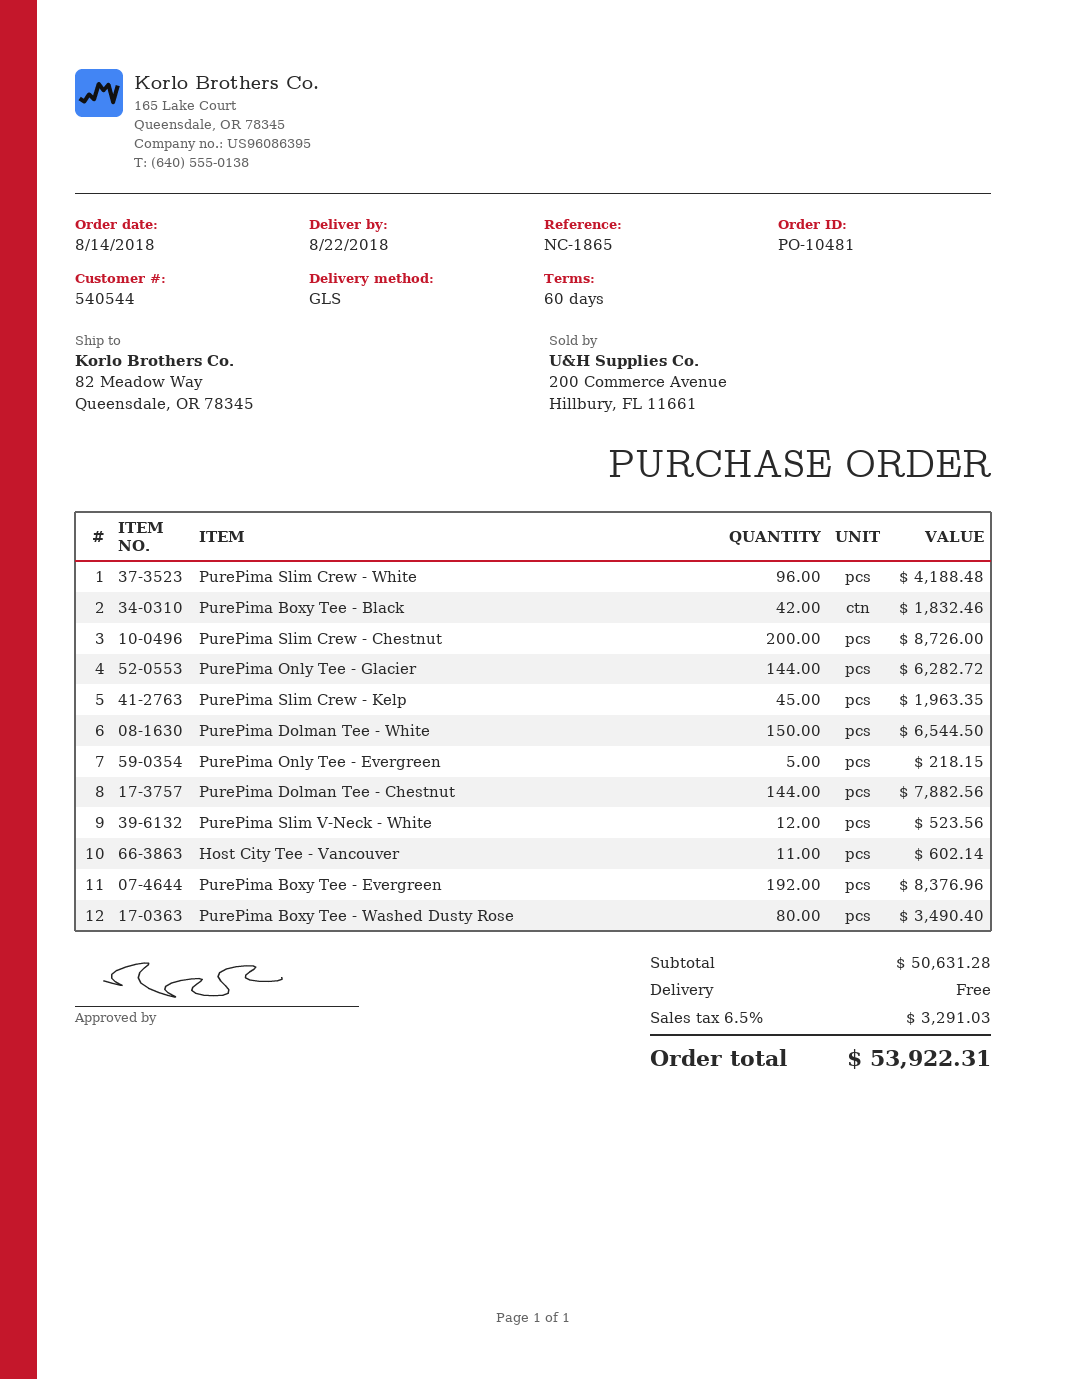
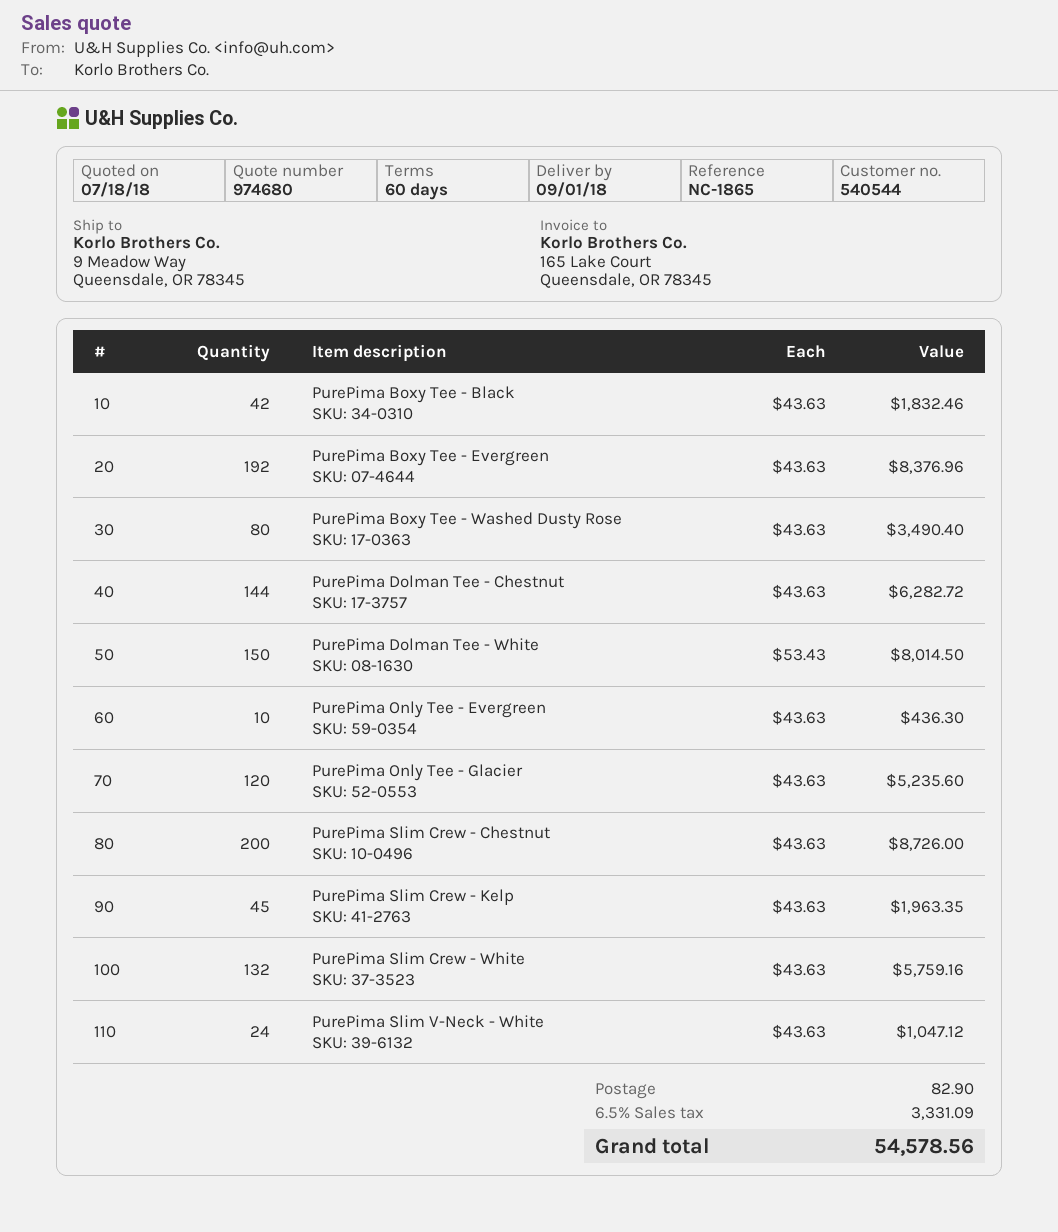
delivery date: 2018-08-22 -> 2018-09-01
ship to: 82 Meadow Way, Queensdale, OR 78345 -> 9 Meadow Way, Queensdale, OR 78345
PurePima Slim Crew - White: 96 for 4188.48 -> 132 for 5759.16
PurePima Only Tee - Glacier: 144 for 6282.72 -> 120 for 5235.60
PurePima Dolman Tee - White: 150 for 6544.50 -> 150 for 8014.50
PurePima Only Tee - Evergreen: 5 for 218.15 -> 10 for 436.30
PurePima Dolman Tee - Chestnut: 144 for 7882.56 -> 144 for 6282.72
PurePima Slim V-Neck - White: 12 for 523.56 -> 24 for 1047.12
Host City Tee - Vancouver: 11 for 602.14 -> none
shipping: 0.00 -> 82.90
tax: 6.5% = 3291.03 -> 6.5% = 3331.09
total: 53922.31 -> 54578.56

